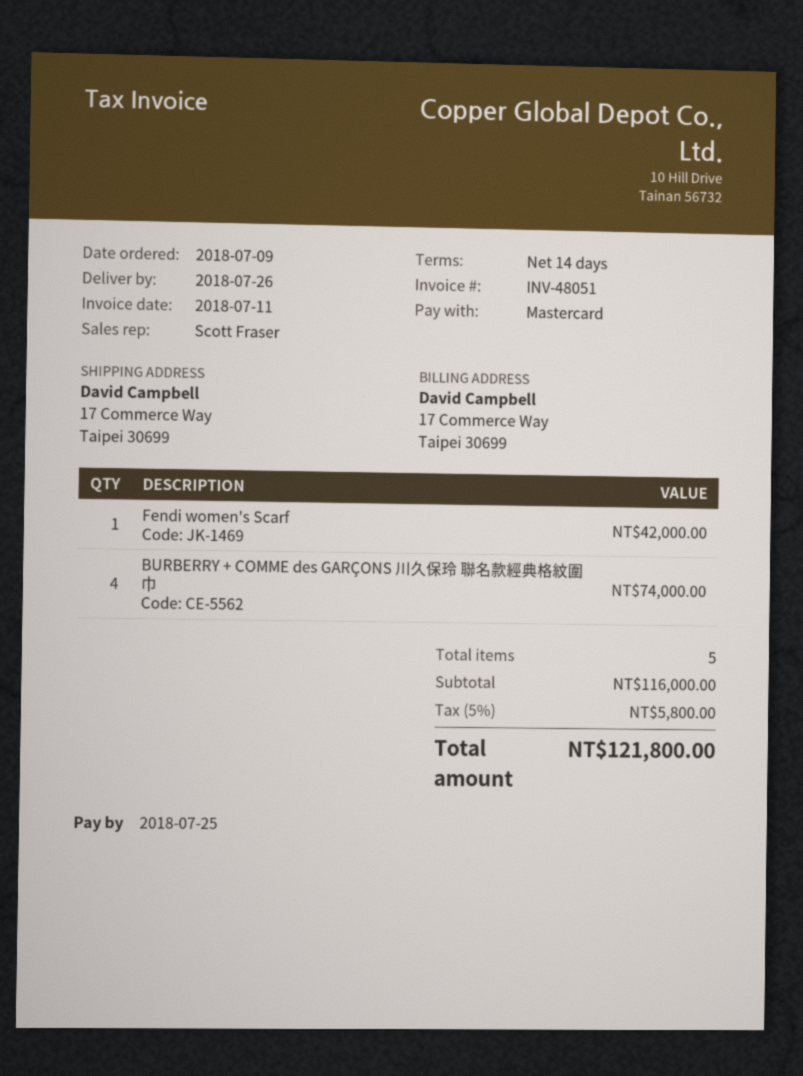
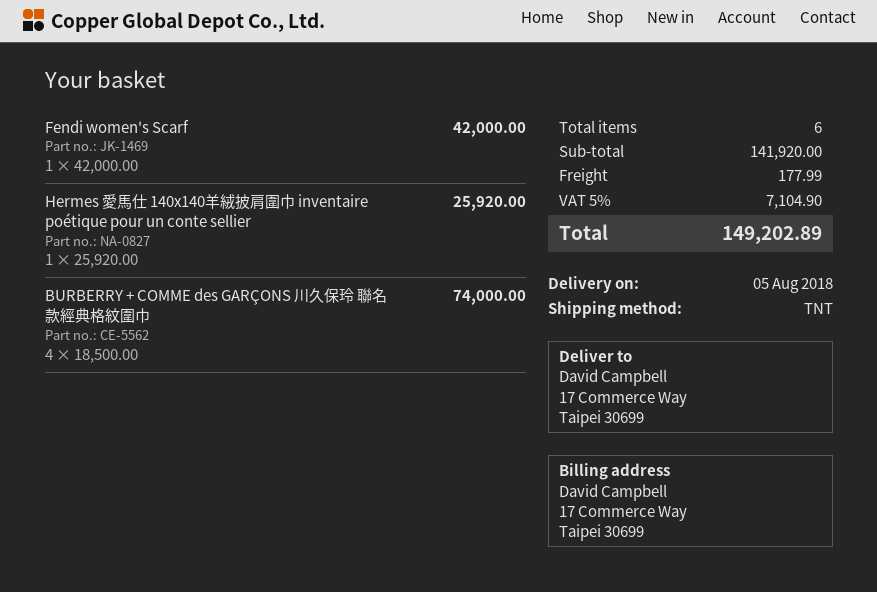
delivery date: 2018-07-26 -> 2018-08-05
Hermes 愛馬仕 140x140羊絨披肩圍巾 inventaire poétique pour un conte sellier: none -> 1 for 25920.00
total quantity: 5 -> 6
subtotal: 116000.00 -> 141920.00
shipping: none -> 177.99
tax: 5% = 5800.00 -> 5% = 7104.90
total: 121800.00 -> 149202.89

